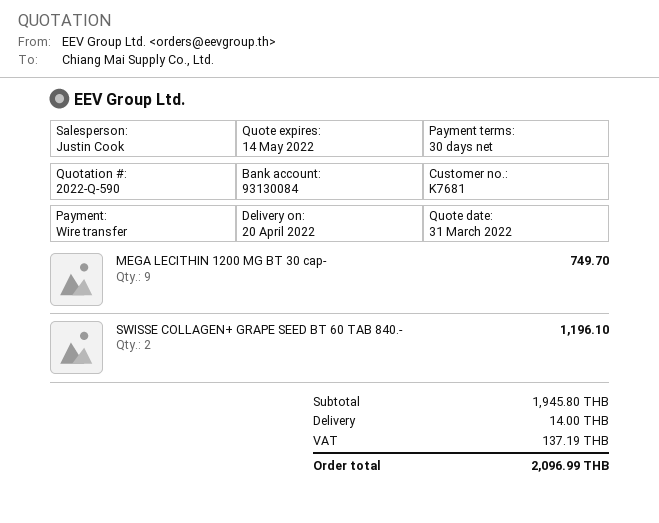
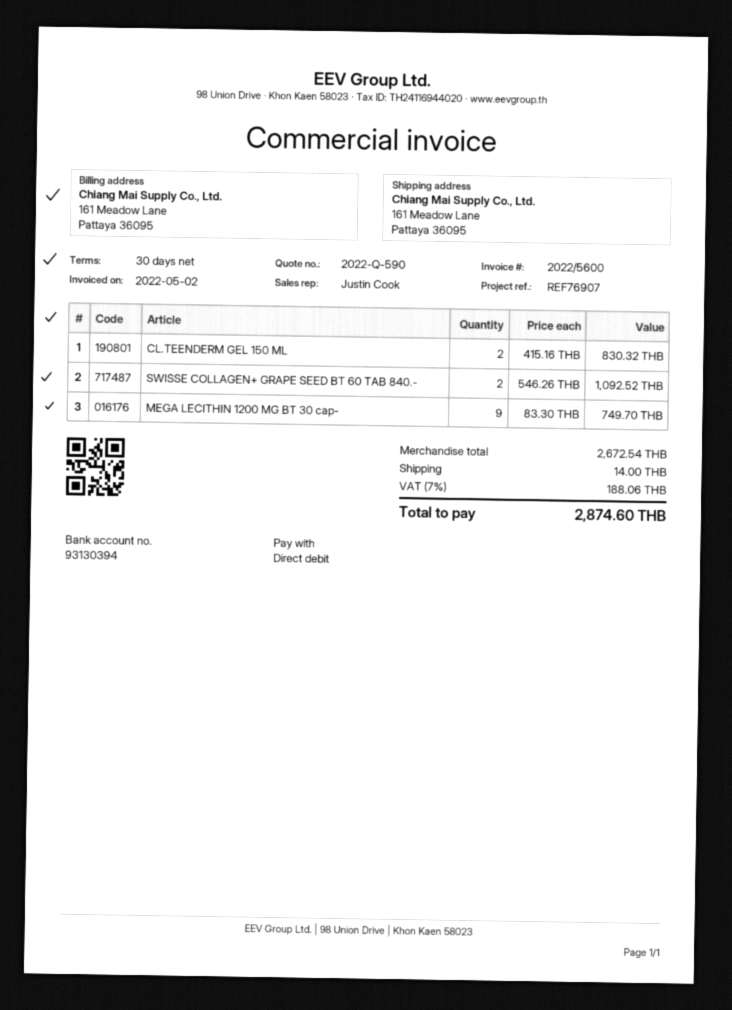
payment method: bank transfer -> direct debit
bank account: 93130084 -> 93130394
SWISSE COLLAGEN+ GRAPE SEED BT 60 TAB 840.-: 2 for 1196.10 -> 2 for 1092.52
CL.TEENDERM GEL 150 ML: none -> 2 for 830.32
subtotal: 1945.80 -> 2672.54
tax: 137.19 -> 188.06
total: 2096.99 -> 2874.60

